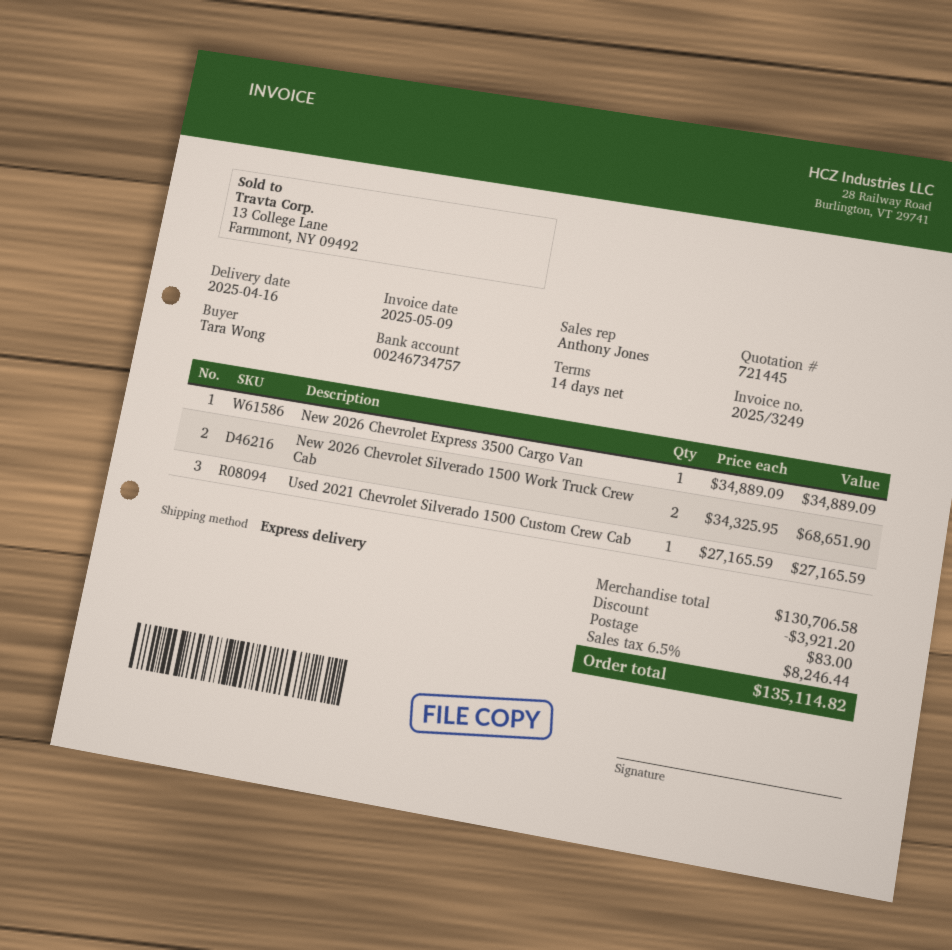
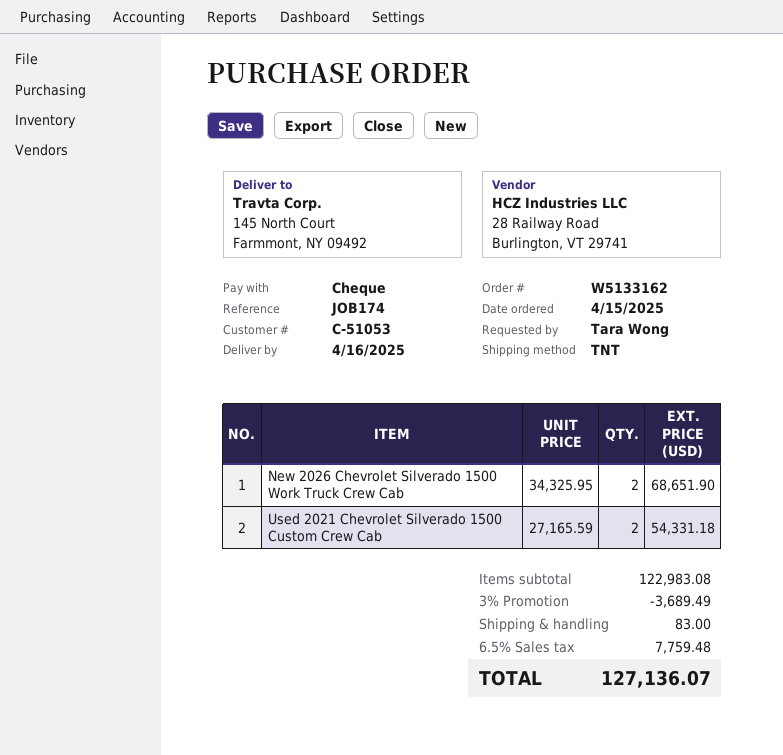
shipping method: express -> TNT
New 2026 Chevrolet Express 3500 Cargo Van: 1 x 34889.09 = 34889.09 -> none
Used 2021 Chevrolet Silverado 1500 Custom Crew Cab: 1 x 27165.59 = 27165.59 -> 2 x 27165.59 = 54331.18
subtotal: 130706.58 -> 122983.08
discount: 3921.20 -> 3689.49
tax: 6.5% = 8246.44 -> 6.5% = 7759.48
total: 135114.82 -> 127136.07

